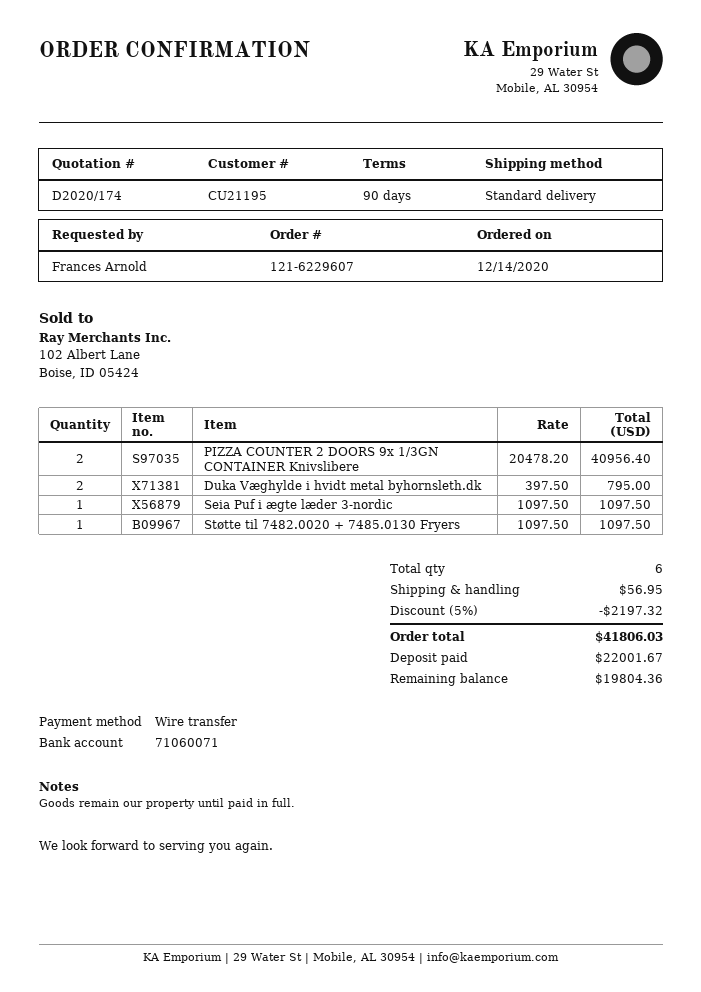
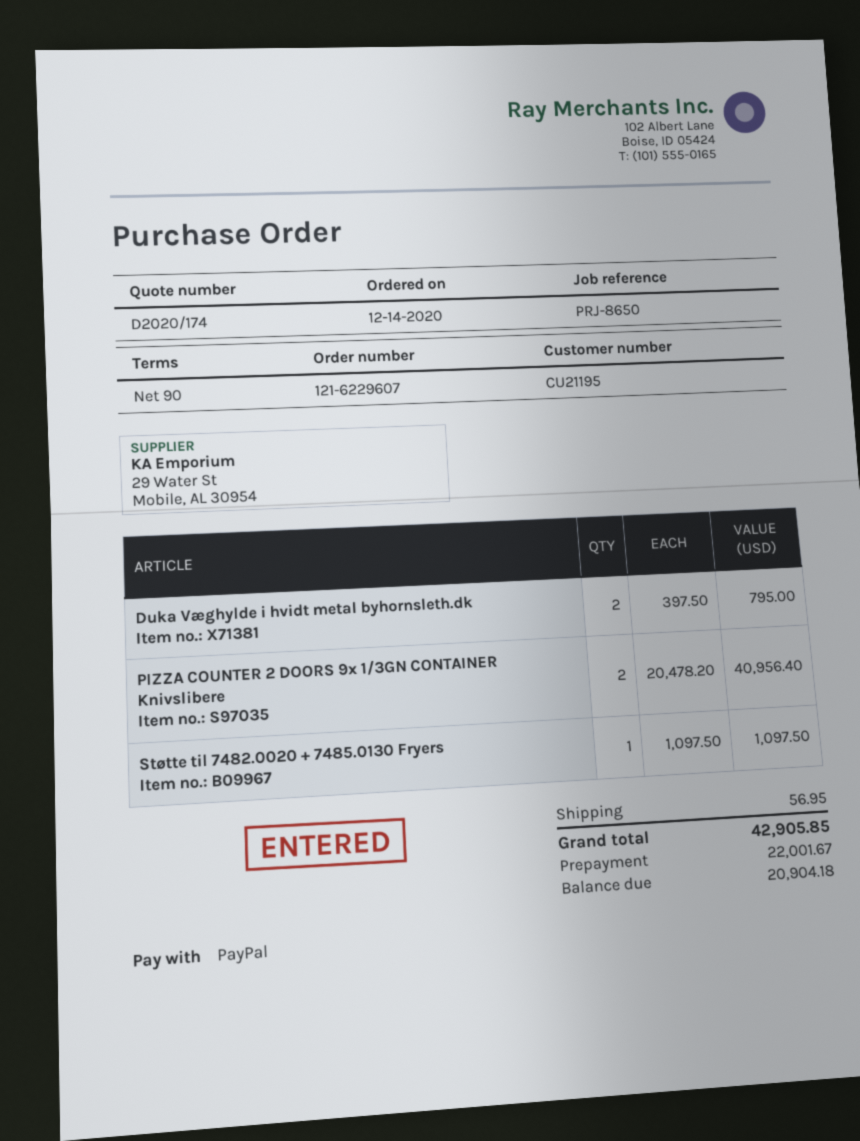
payment method: bank transfer -> PayPal
Seia Puf i ægte læder 3-nordic: 1 x 1097.50 = 1097.50 -> none
discount: 5% = 2197.32 -> none
total: 41806.03 -> 42905.85
balance: 19804.36 -> 20904.18

